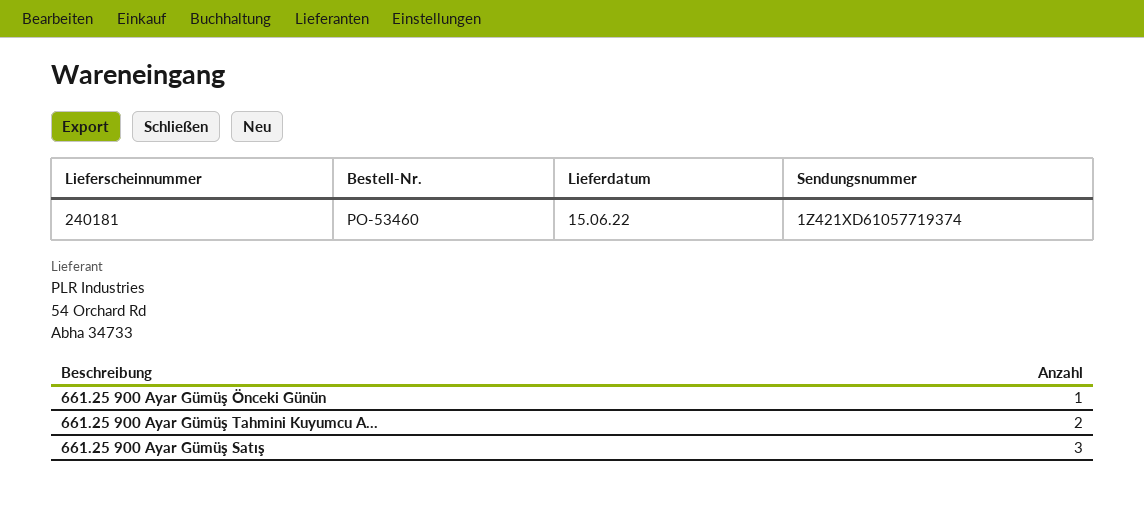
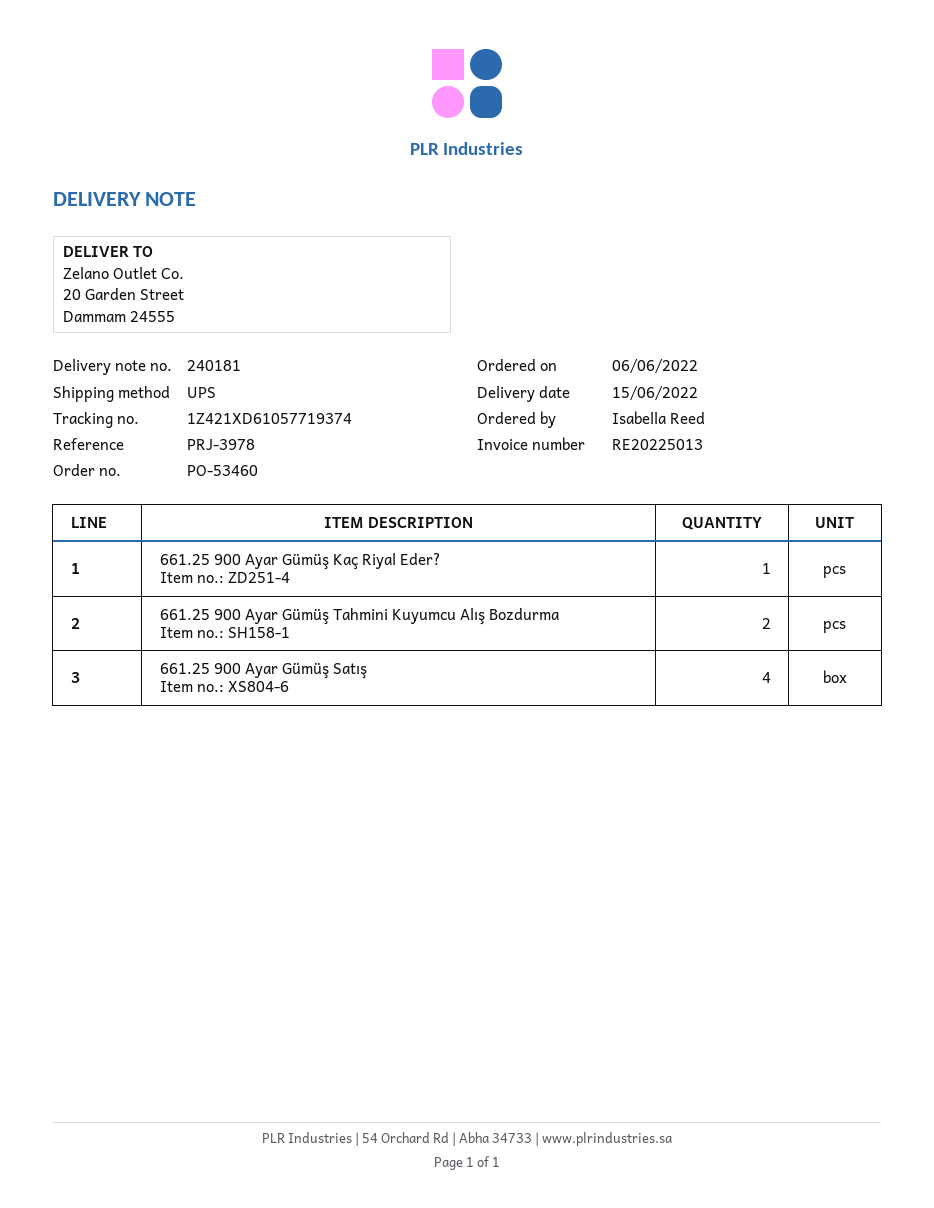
661.25 900 Ayar Gümüş Önceki Günün: 1 -> none
661.25 900 Ayar Gümüş Satış: 3 -> 4
661.25 900 Ayar Gümüş Kaç Riyal Eder?: none -> 1

